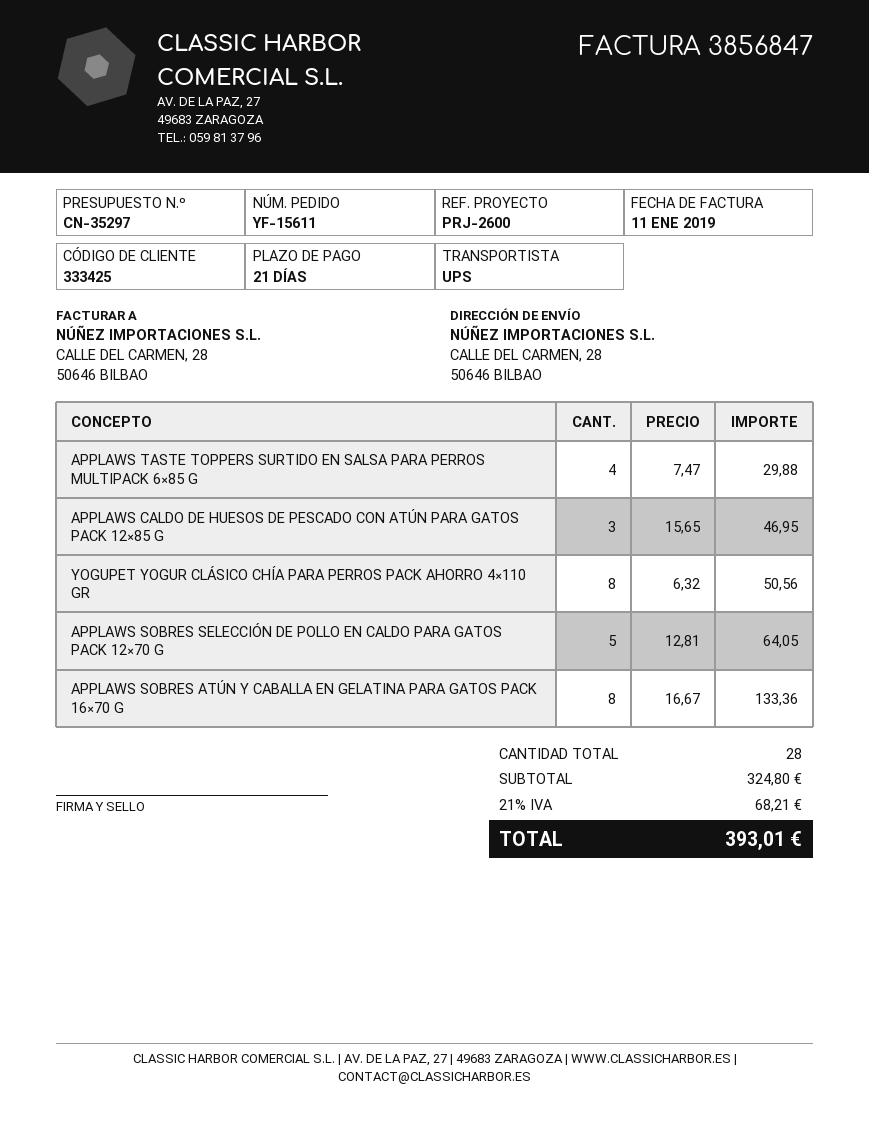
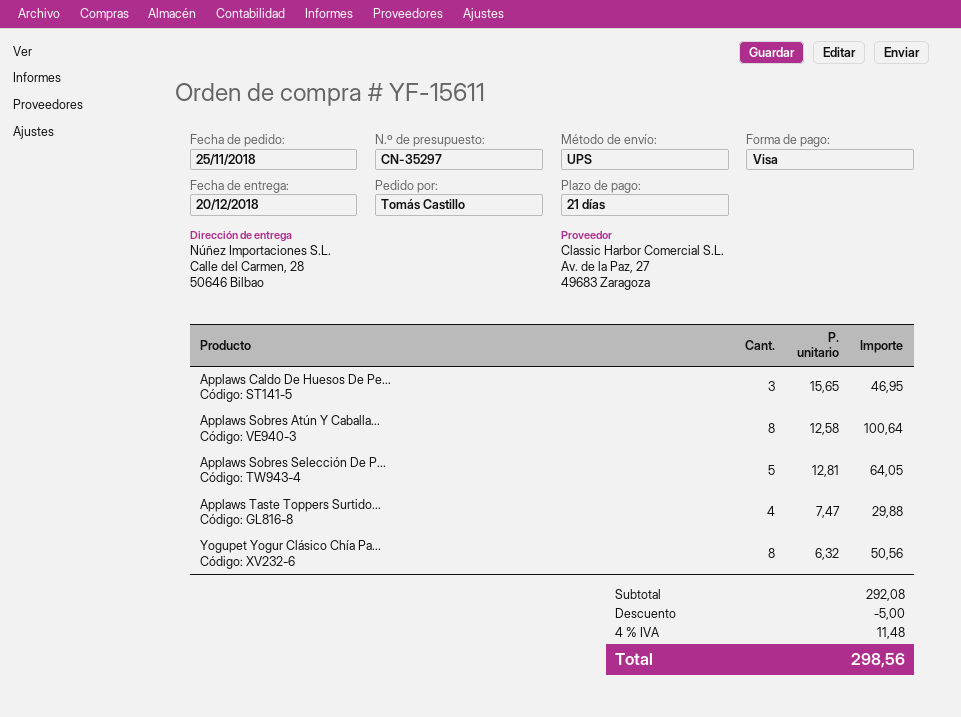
APPLAWS SOBRES ATÚN Y CABALLA EN GELATINA PARA GATOS PACK 16×70 G: 8 x 16.67 = 133.36 -> 8 x 12.58 = 100.64
subtotal: 324.80 -> 292.08
discount: none -> 5.00
tax: 21% = 68.21 -> 4% = 11.48
total: 393.01 -> 298.56

